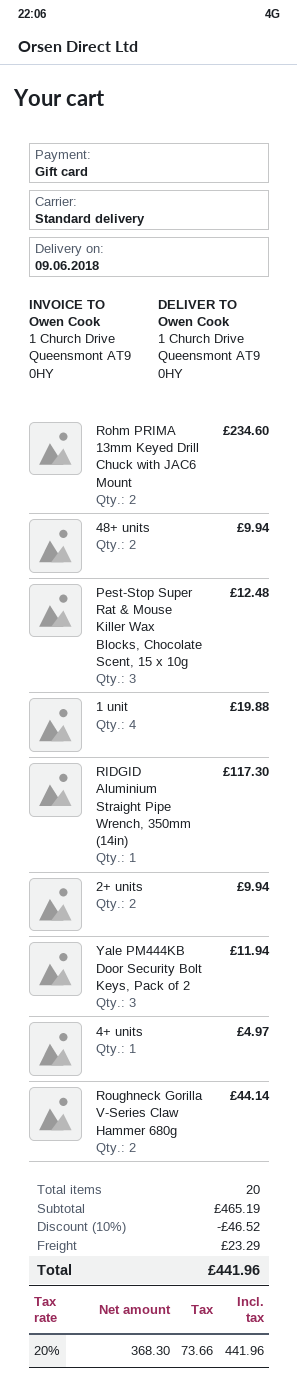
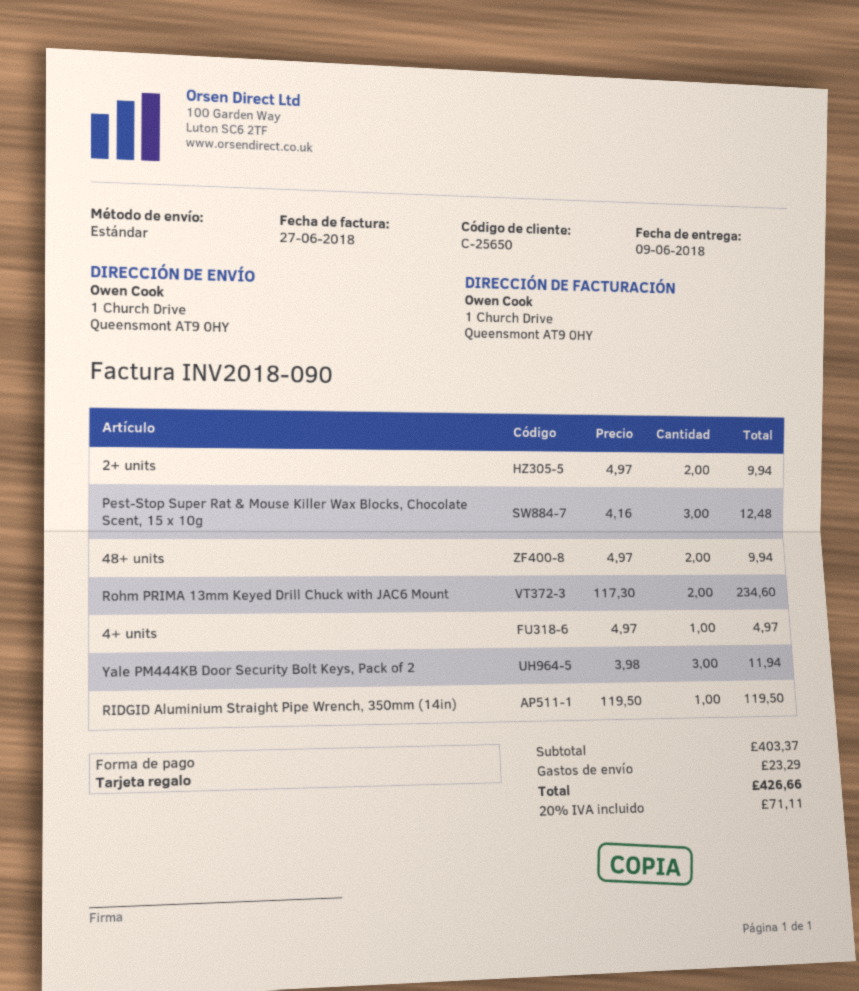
1 unit: 4 for 19.88 -> none
RIDGID Aluminium Straight Pipe Wrench, 350mm (14in): 1 for 117.30 -> 1 for 119.50
Roughneck Gorilla V-Series Claw Hammer 680g: 2 for 44.14 -> none
subtotal: 465.19 -> 403.37
discount: 10% = 46.52 -> none
tax: 20% = 73.66 -> 20% = 71.11
total: 441.96 -> 426.66

